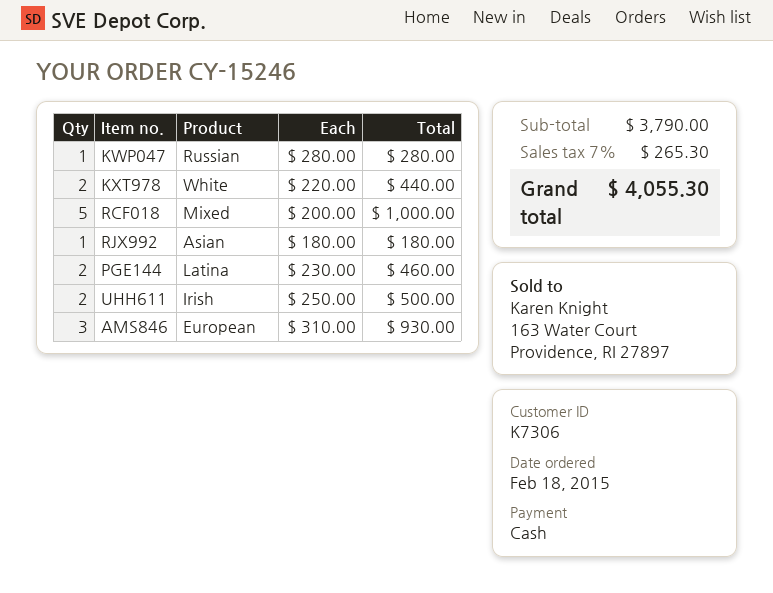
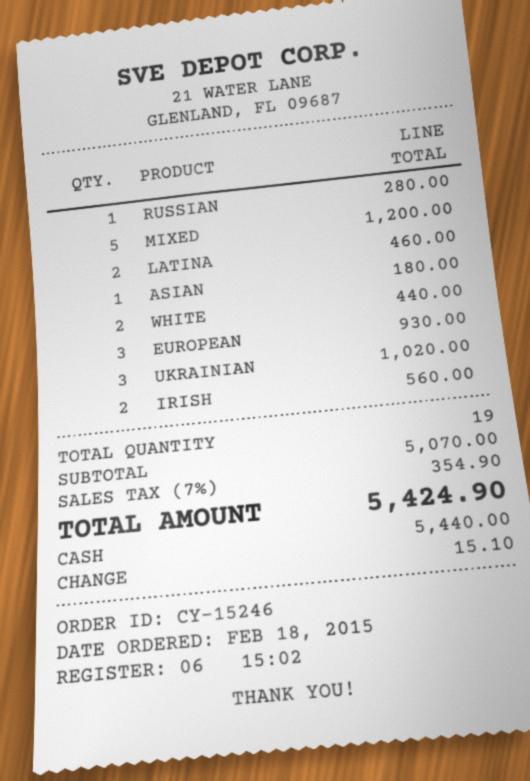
Mixed: 5 for 1000.00 -> 5 for 1200.00
Irish: 2 for 500.00 -> 2 for 560.00
UKRAINIAN: none -> 3 for 1020.00
subtotal: 3790.00 -> 5070.00
tax: 7% = 265.30 -> 7% = 354.90
total: 4055.30 -> 5424.90

